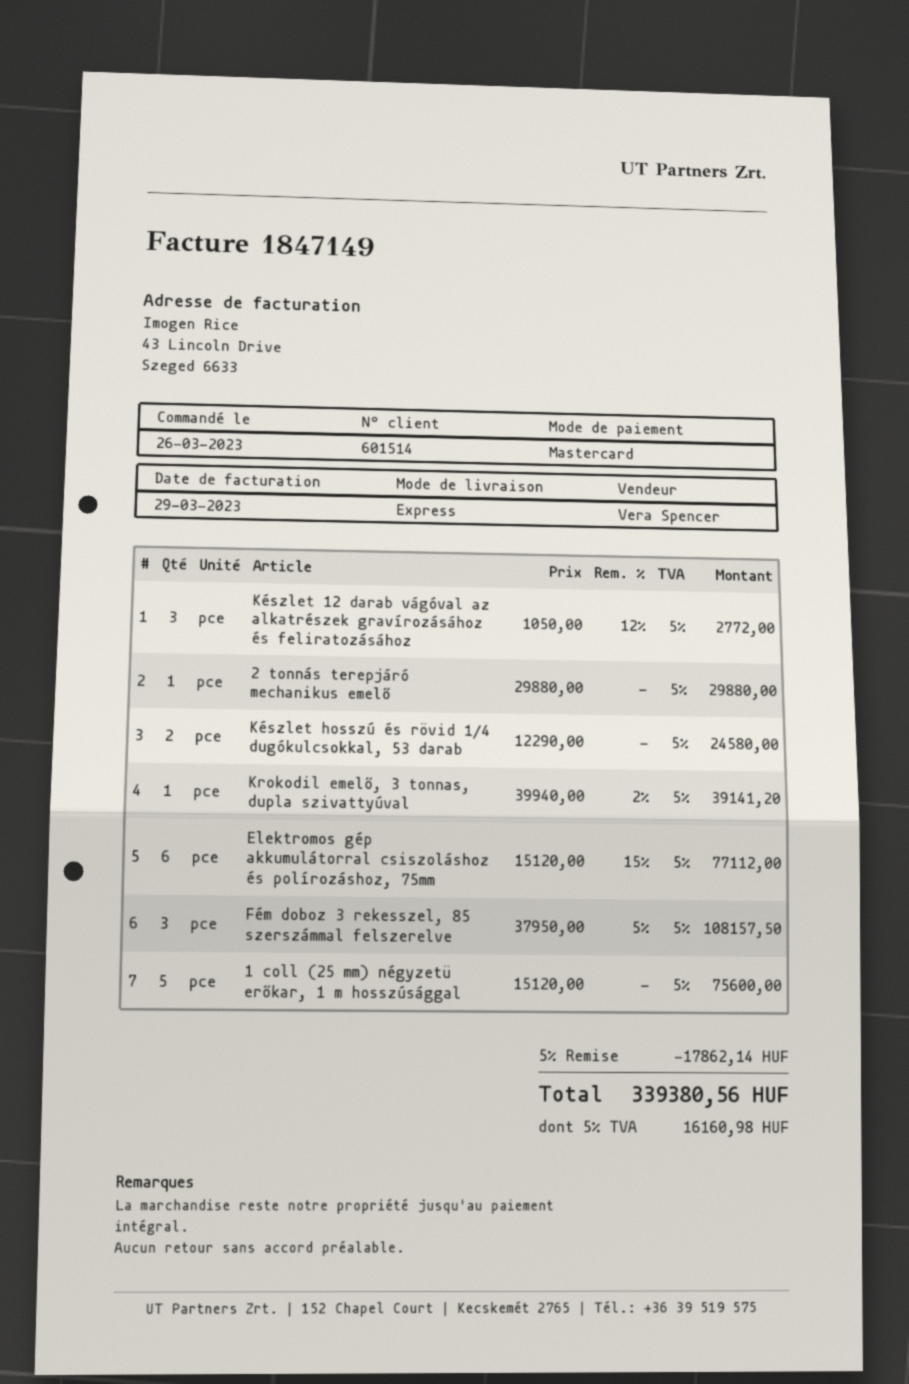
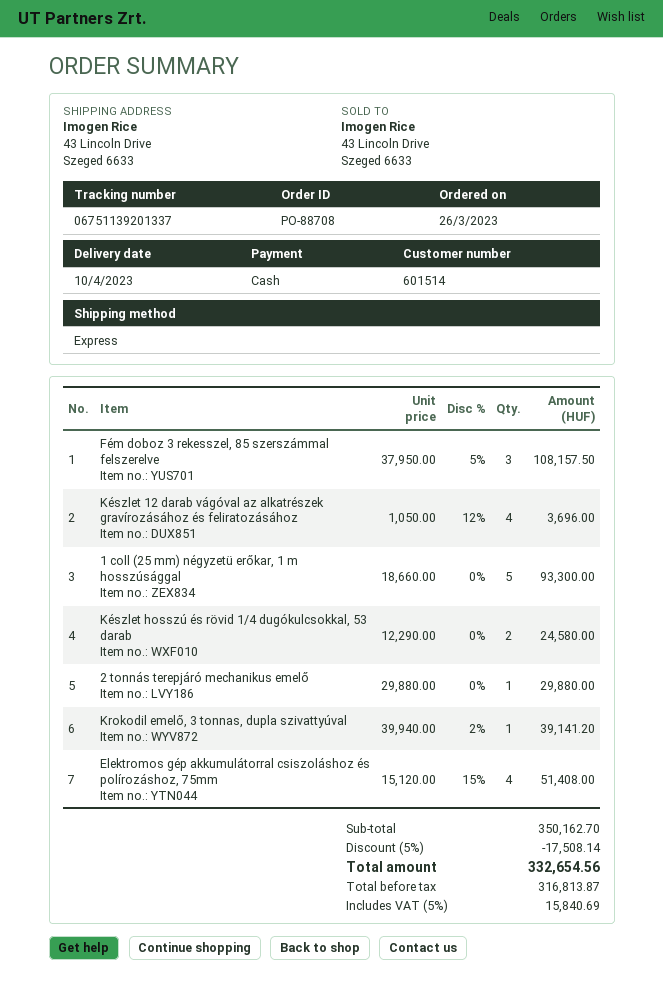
payment method: Mastercard -> cash
Készlet 12 darab vágóval az alkatrészek gravírozásához és feliratozásához: 3 x 1050.00 - 12% = 2772.00 -> 4 x 1050.00 - 12% = 3696.00
Elektromos gép akkumulátorral csiszoláshoz és polírozáshoz, 75mm: 6 x 15120.00 - 15% = 77112.00 -> 4 x 15120.00 - 15% = 51408.00
1 coll (25 mm) négyzetü erőkar, 1 m hosszúsággal: 5 x 15120.00 = 75600.00 -> 5 x 18660.00 = 93300.00
discount: 5% = 17862.14 -> 5% = 17508.14
tax: 5% = 16160.98 -> 5% = 15840.69
total: 339380.56 -> 332654.56

